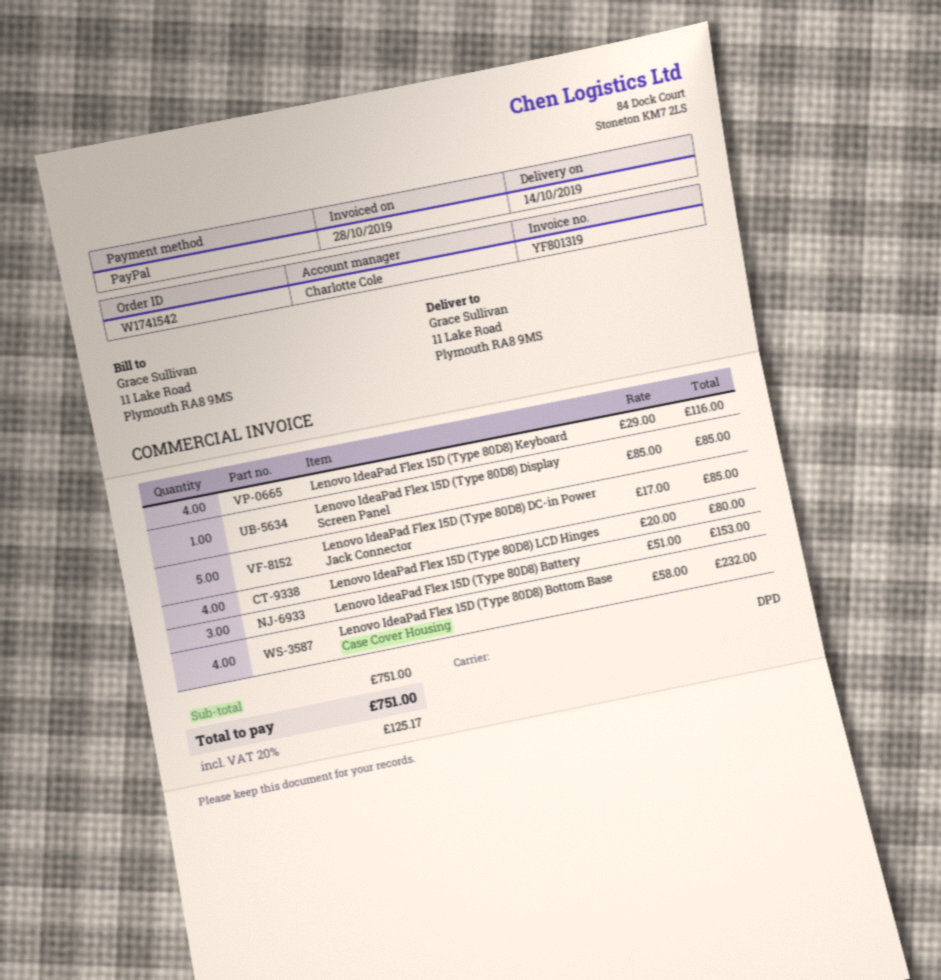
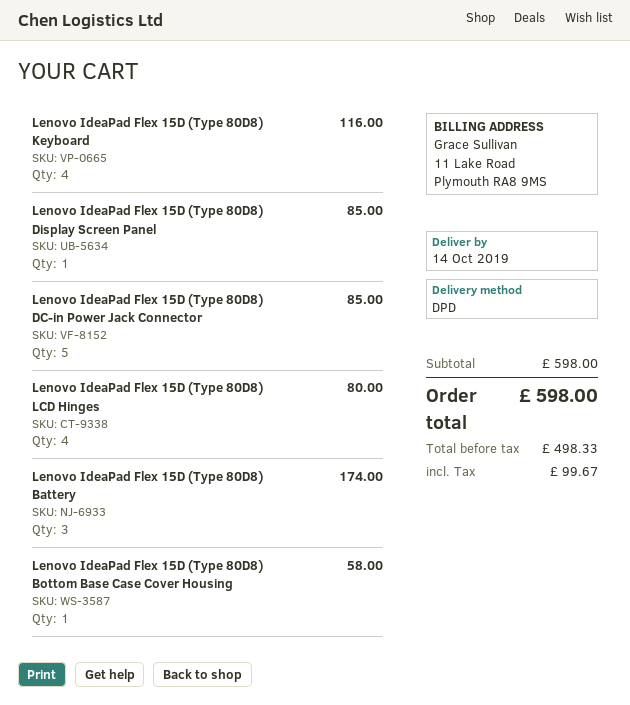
Lenovo IdeaPad Flex 15D (Type 80D8) Battery: 3 for 153.00 -> 3 for 174.00
Lenovo IdeaPad Flex 15D (Type 80D8) Bottom Base Case Cover Housing: 4 for 232.00 -> 1 for 58.00
subtotal: 751.00 -> 598.00
tax: 125.17 -> 99.67
total: 751.00 -> 598.00

